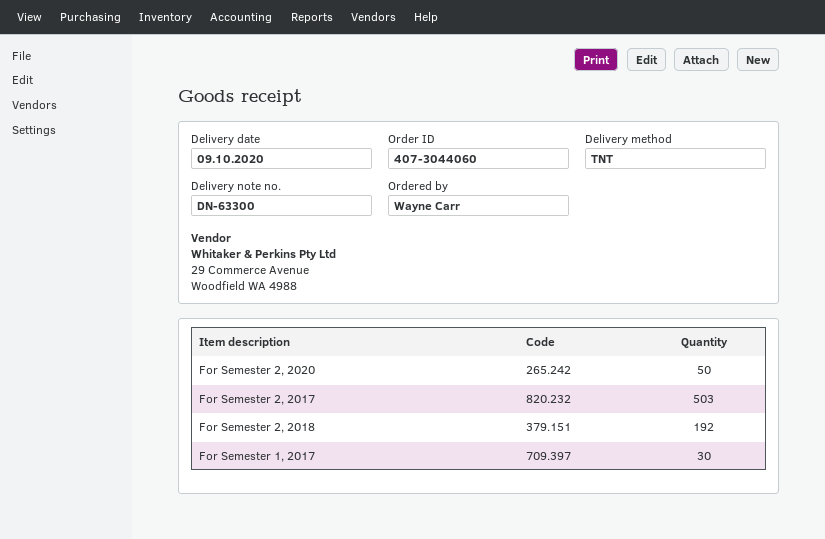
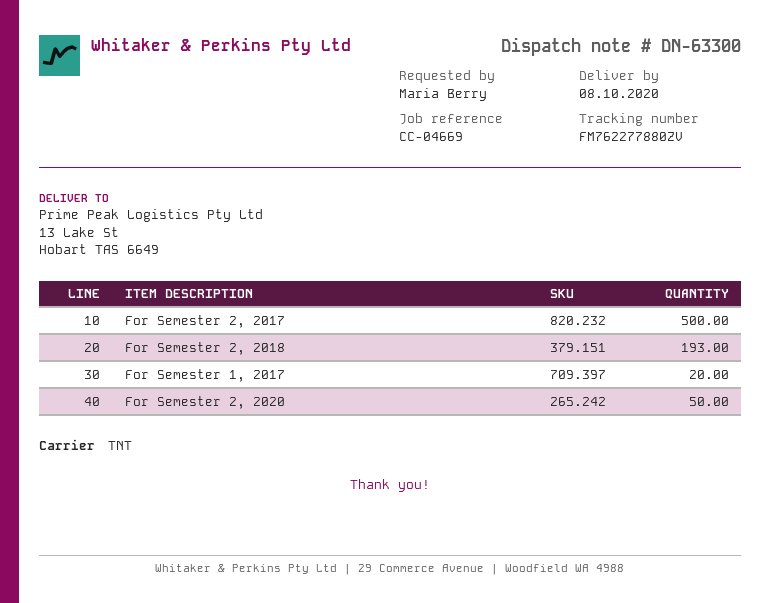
delivery date: 2020-10-09 -> 2020-10-08
ordered by: Wayne Carr -> Maria Berry
For Semester 2, 2017: 503 -> 500
For Semester 2, 2018: 192 -> 193
For Semester 1, 2017: 30 -> 20

